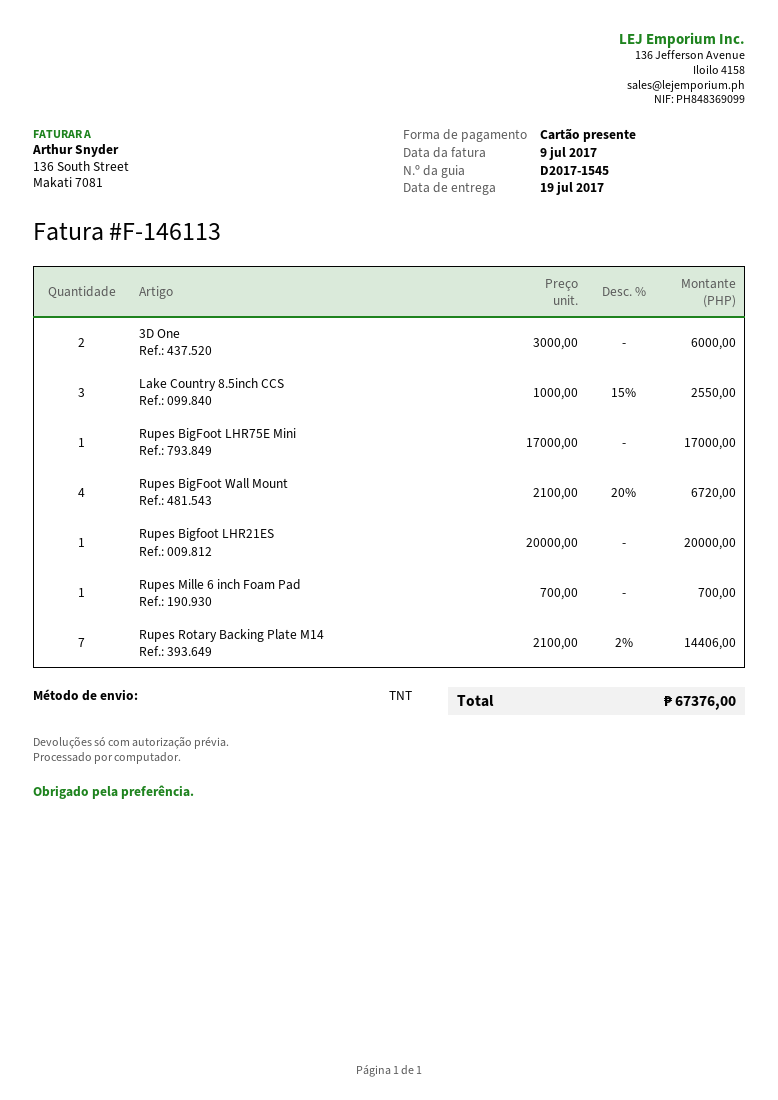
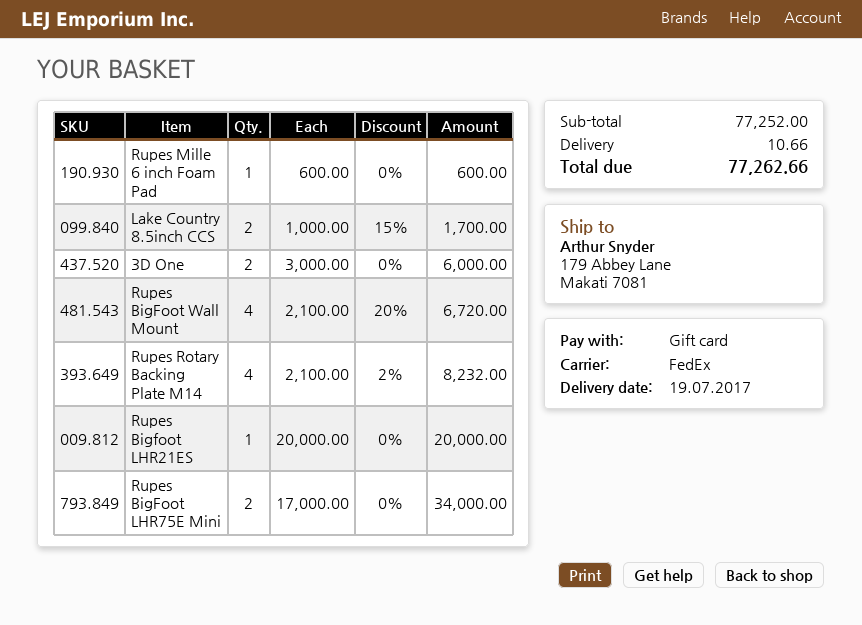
shipping method: TNT -> FedEx
Lake Country 8.5inch CCS: 3 x 1000.00 - 15% = 2550.00 -> 2 x 1000.00 - 15% = 1700.00
Rupes BigFoot LHR75E Mini: 1 x 17000.00 = 17000.00 -> 2 x 17000.00 = 34000.00
Rupes Mille 6 inch Foam Pad: 1 x 700.00 = 700.00 -> 1 x 600.00 = 600.00
Rupes Rotary Backing Plate M14: 7 x 2100.00 - 2% = 14406.00 -> 4 x 2100.00 - 2% = 8232.00
shipping: none -> 10.66
total: 67376.00 -> 77262.66

